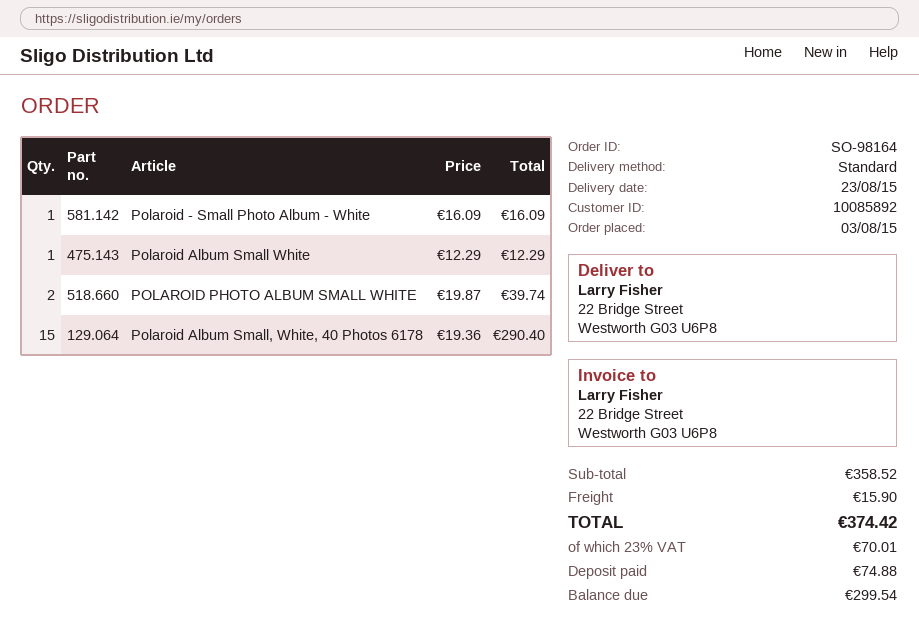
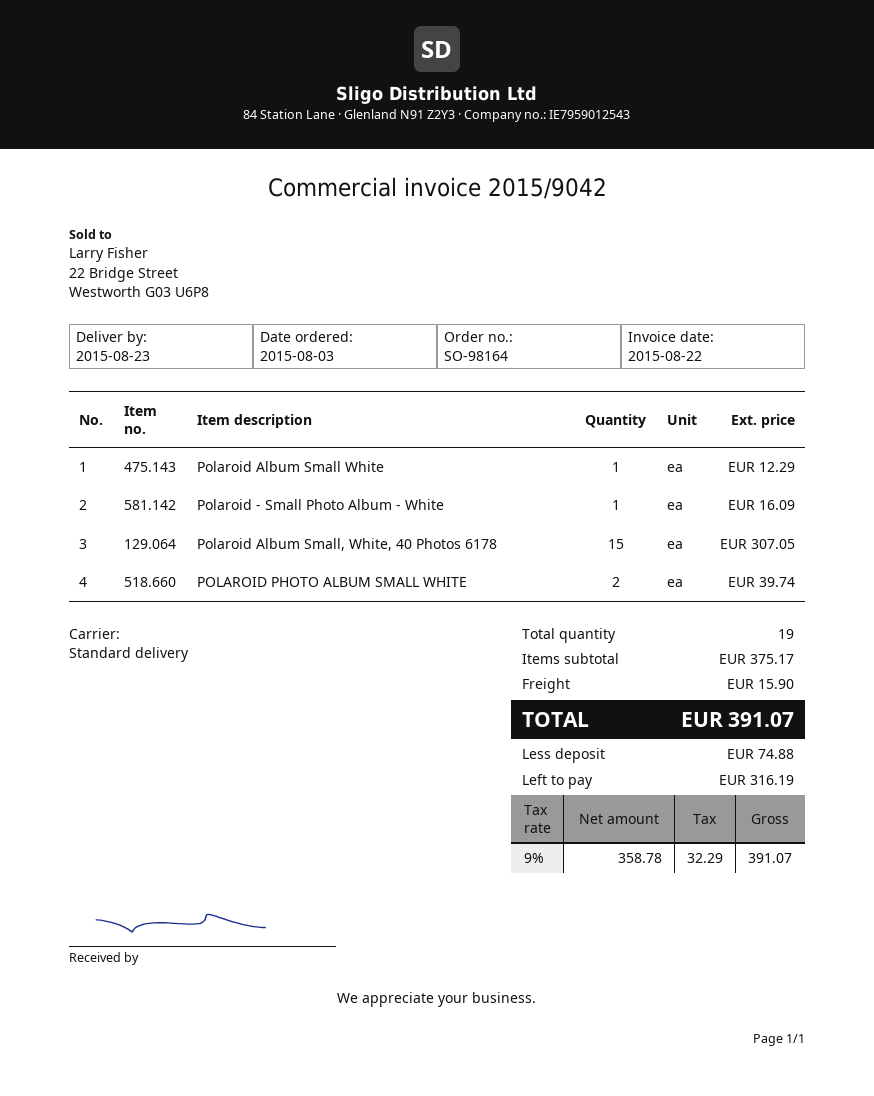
Polaroid Album Small, White, 40 Photos 6178: 15 for 290.40 -> 15 for 307.05
subtotal: 358.52 -> 375.17
tax: 23% = 70.01 -> 9% = 32.29
total: 374.42 -> 391.07
balance: 299.54 -> 316.19

